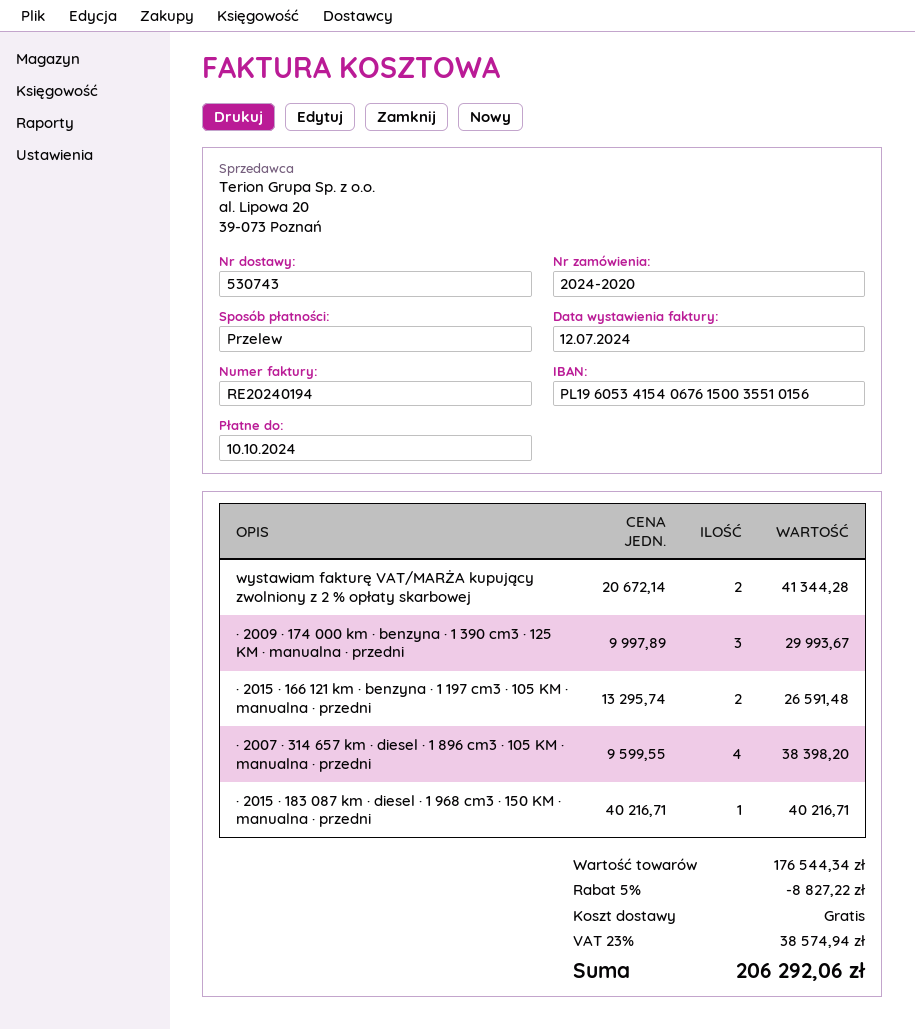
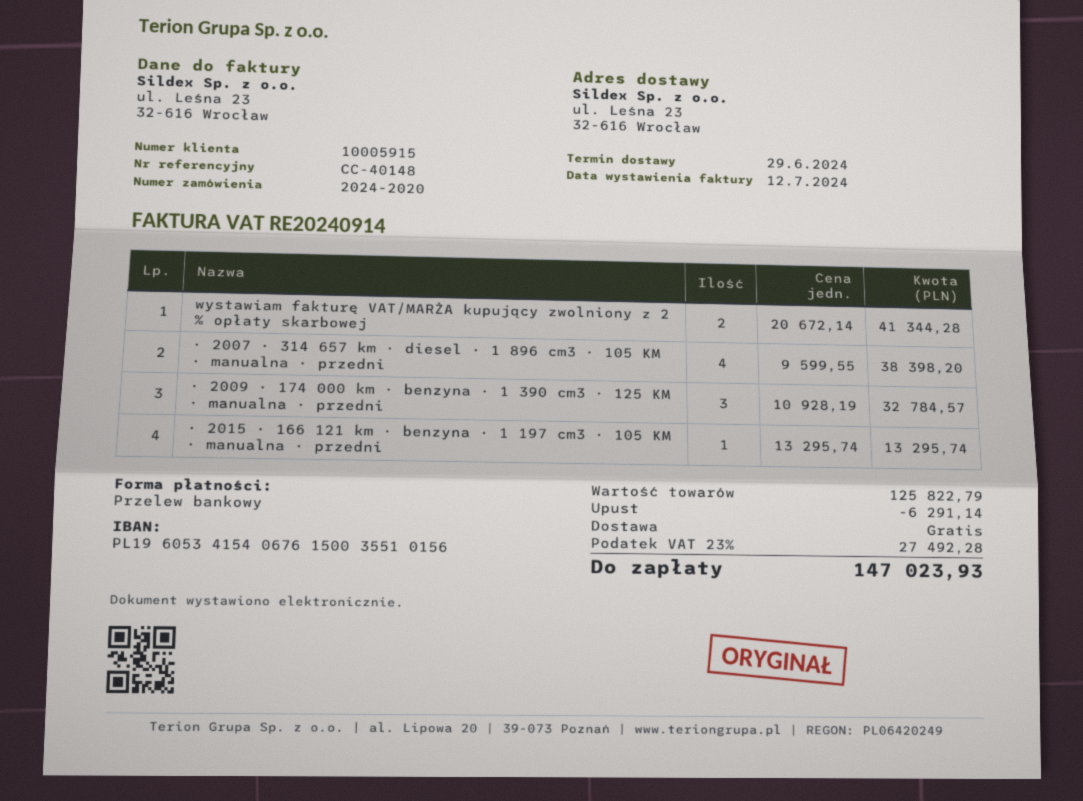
invoice number: RE20240194 -> RE20240914
· 2009 · 174 000 km · benzyna · 1 390 cm3 · 125 KM · manualna · przedni: 3 x 9997.89 = 29993.67 -> 3 x 10928.19 = 32784.57
· 2015 · 166 121 km · benzyna · 1 197 cm3 · 105 KM · manualna · przedni: 2 x 13295.74 = 26591.48 -> 1 x 13295.74 = 13295.74
· 2015 · 183 087 km · diesel · 1 968 cm3 · 150 KM · manualna · przedni: 1 x 40216.71 = 40216.71 -> none
subtotal: 176544.34 -> 125822.79
discount: 8827.22 -> 6291.14
tax: 23% = 38574.94 -> 23% = 27492.28
total: 206292.06 -> 147023.93

